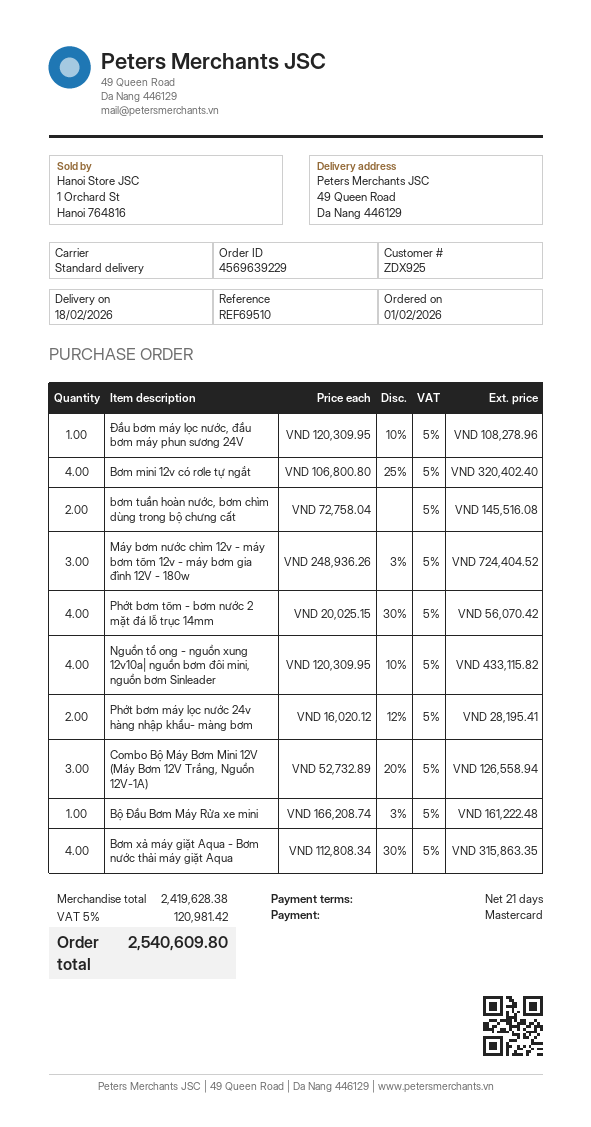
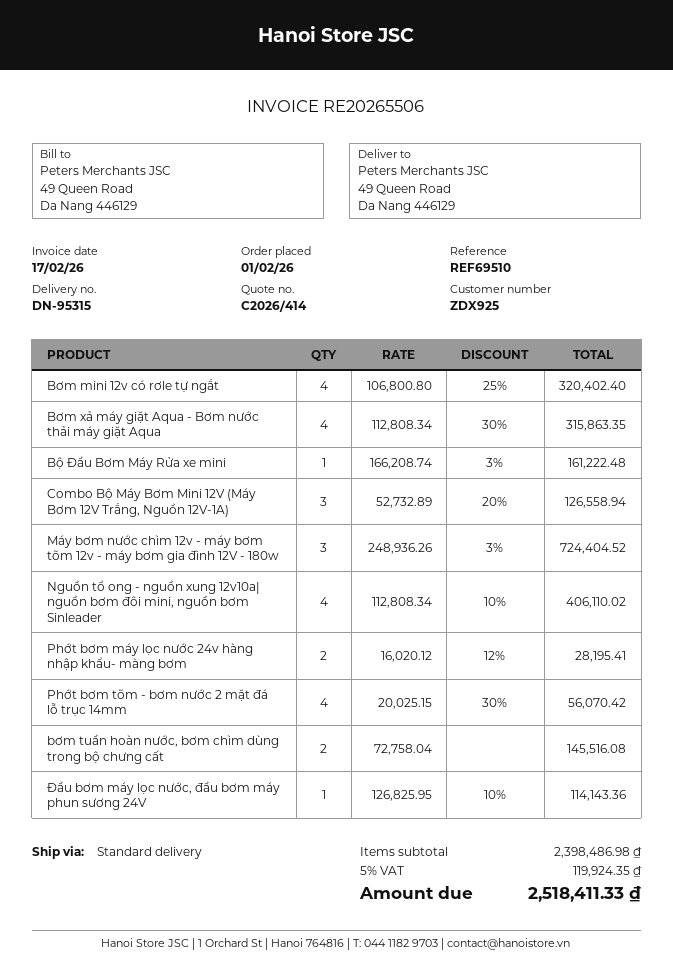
Đầu bơm máy lọc nước, đầu bơm máy phun sương 24V: 1 x 120309.95 - 10% = 108278.96 -> 1 x 126825.95 - 10% = 114143.36
Nguồn tổ ong - nguồn xung 12v10a| nguồn bơm đôi mini, nguồn bơm Sinleader: 4 x 120309.95 - 10% = 433115.82 -> 4 x 112808.34 - 10% = 406110.02
subtotal: 2419628.38 -> 2398486.98
tax: 5% = 120981.42 -> 5% = 119924.35
total: 2540609.80 -> 2518411.33

